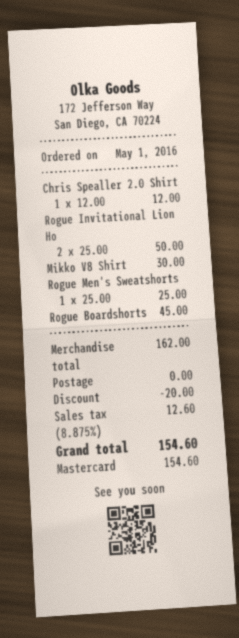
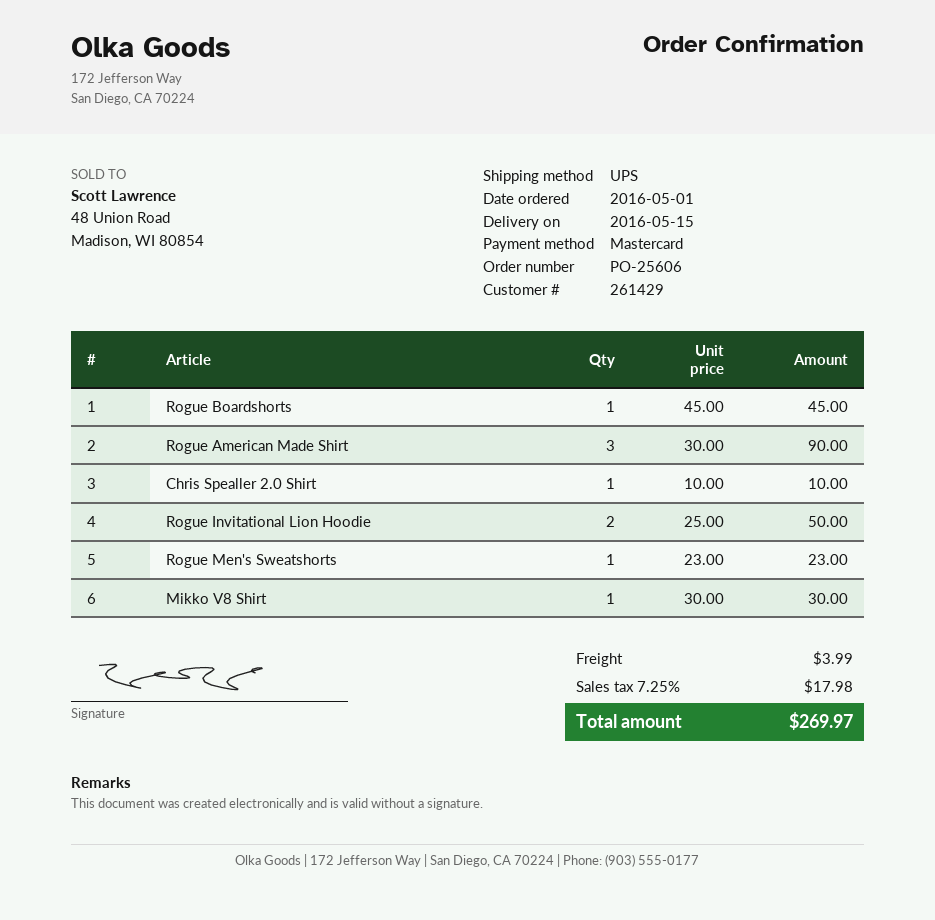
Chris Spealler 2.0 Shirt: 1 x 12.00 = 12.00 -> 1 x 10.00 = 10.00
Rogue Men's Sweatshorts: 1 x 25.00 = 25.00 -> 1 x 23.00 = 23.00
Rogue American Made Shirt: none -> 3 x 30.00 = 90.00
discount: 20.00 -> none
shipping: 0.00 -> 3.99
tax: 8.875% = 12.60 -> 7.25% = 17.98
total: 154.60 -> 269.97

